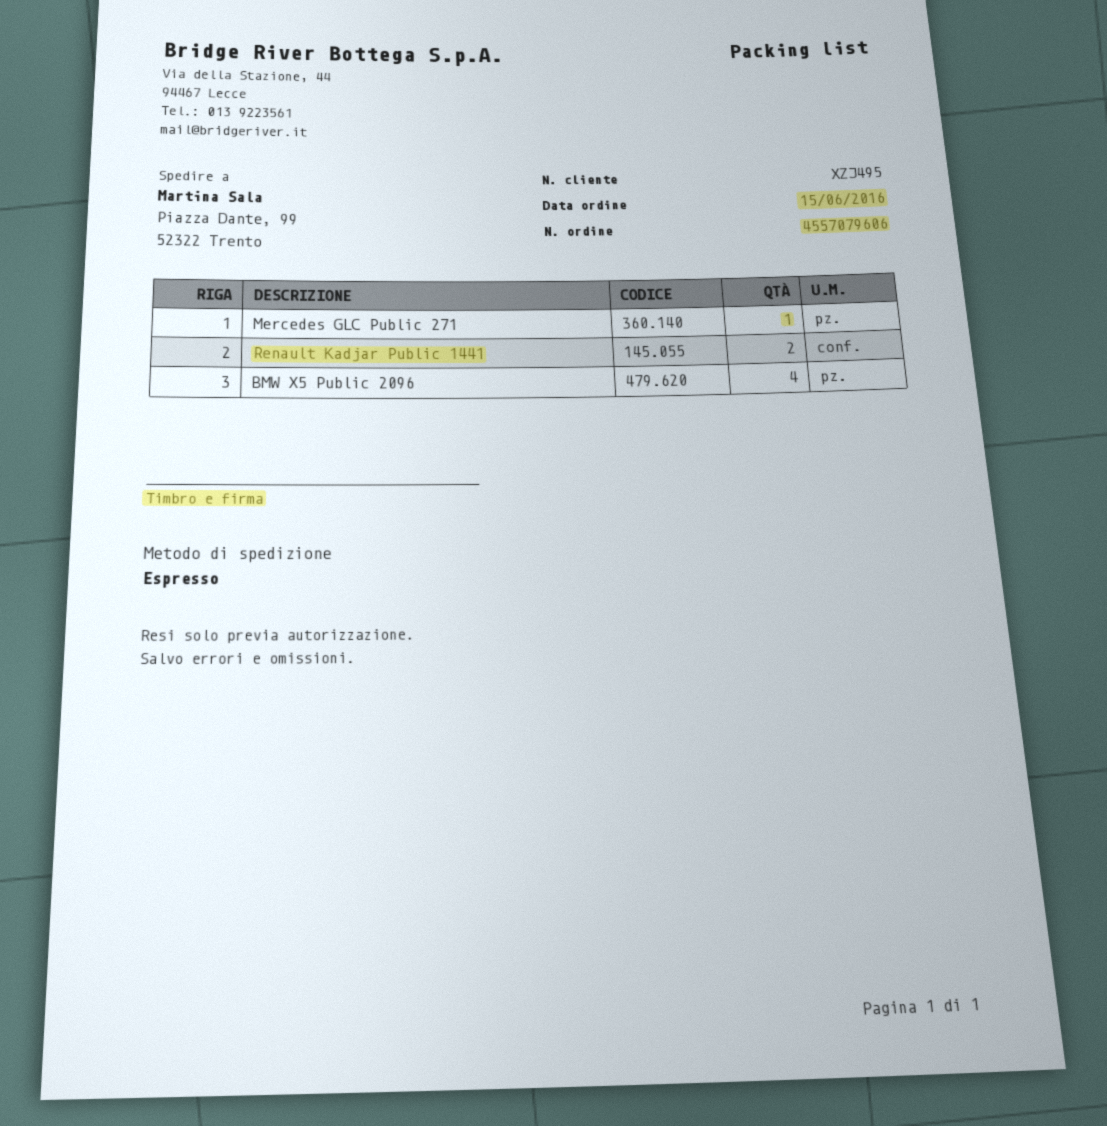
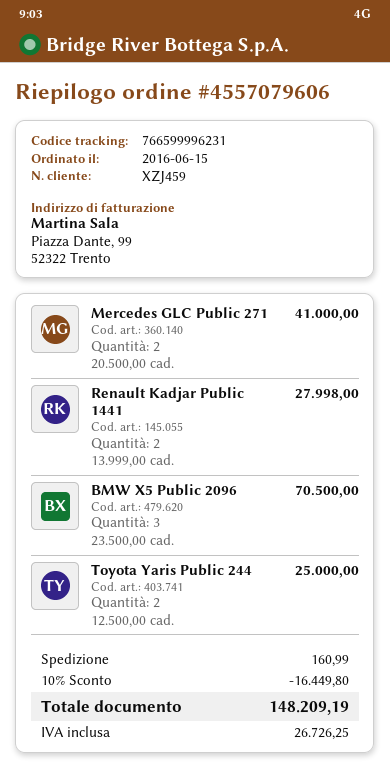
customer number: XZJ495 -> XZJ459
Mercedes GLC Public 271: 1 -> 2
BMW X5 Public 2096: 4 -> 3
Toyota Yaris Public 244: none -> 2

